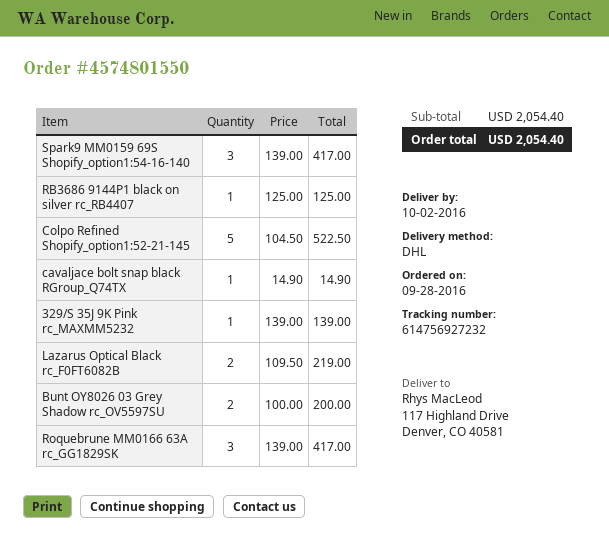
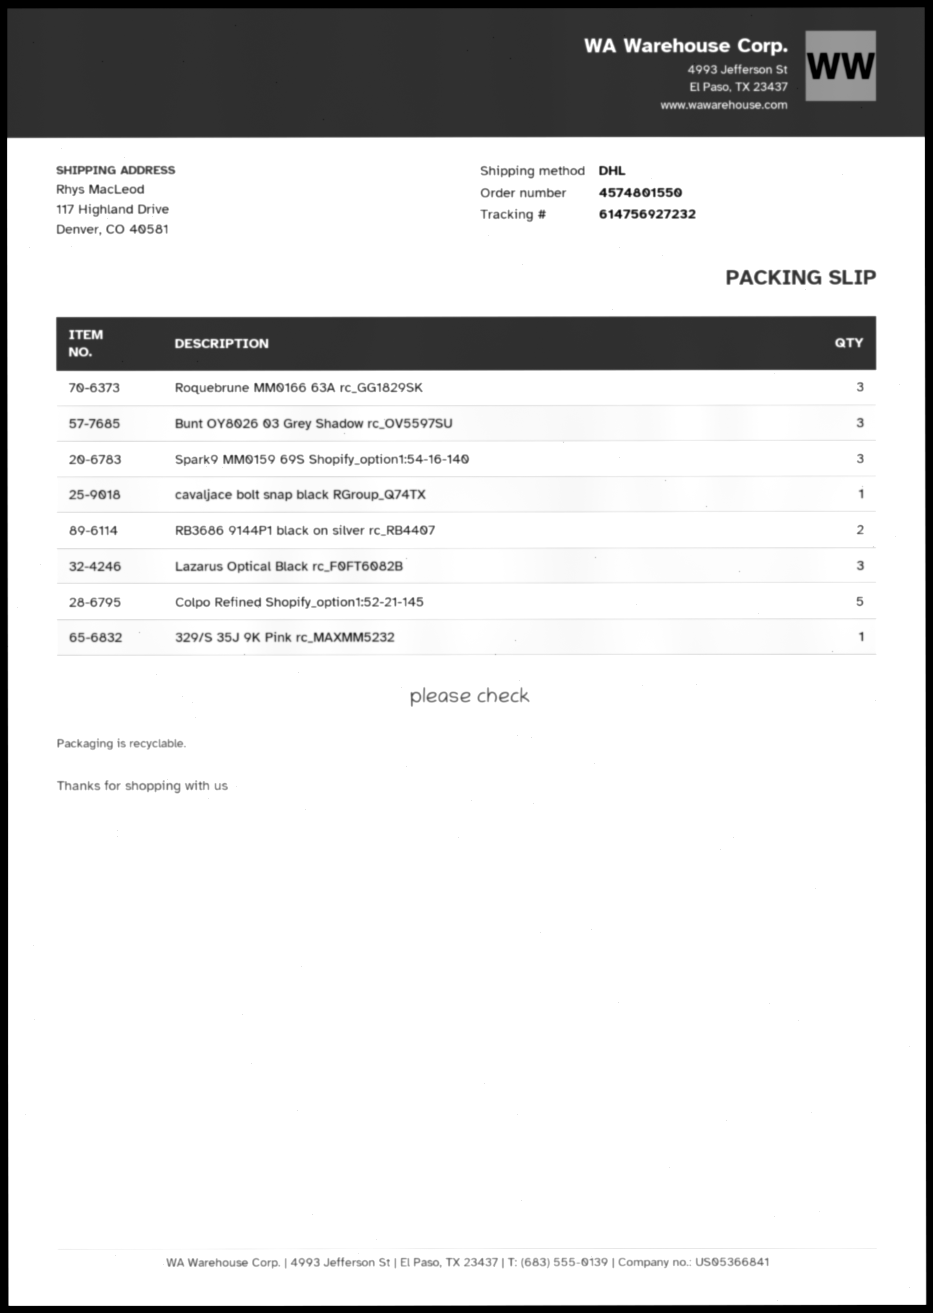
RB3686 9144P1 black on silver rc_RB4407: 1 -> 2
Lazarus Optical Black rc_F0FT6082B: 2 -> 3
Bunt OY8026 03 Grey Shadow rc_OV5597SU: 2 -> 3

